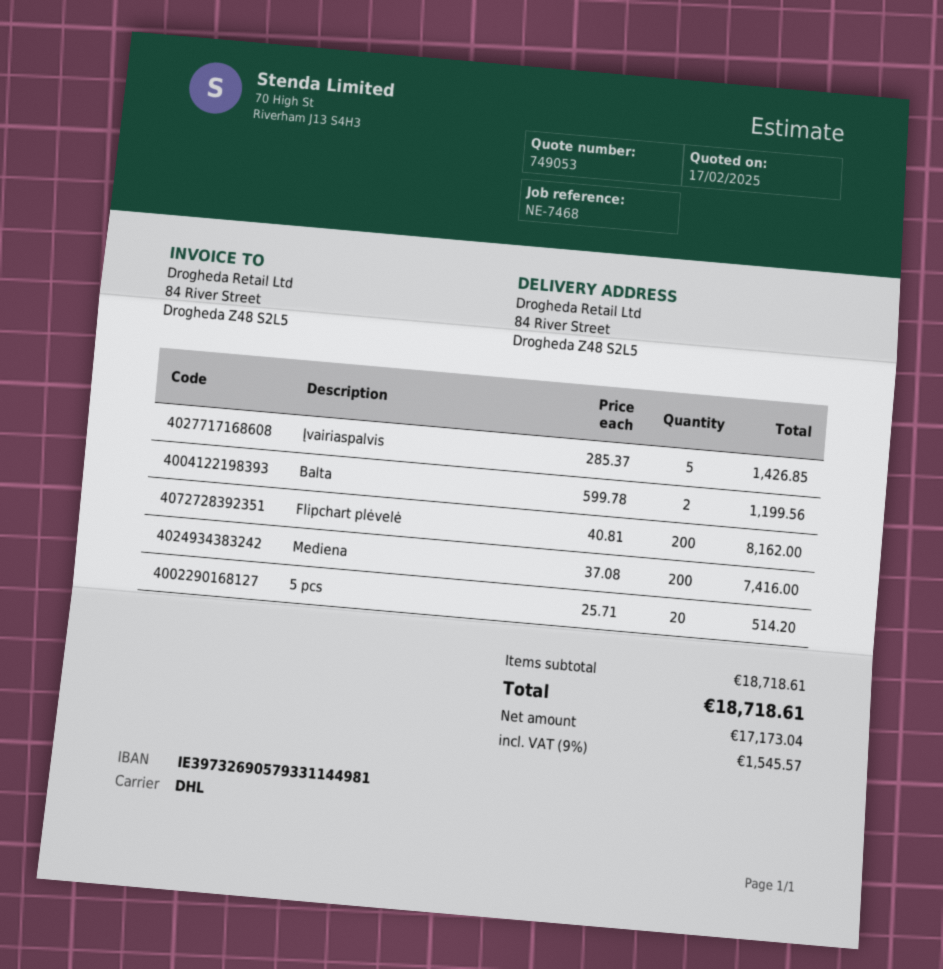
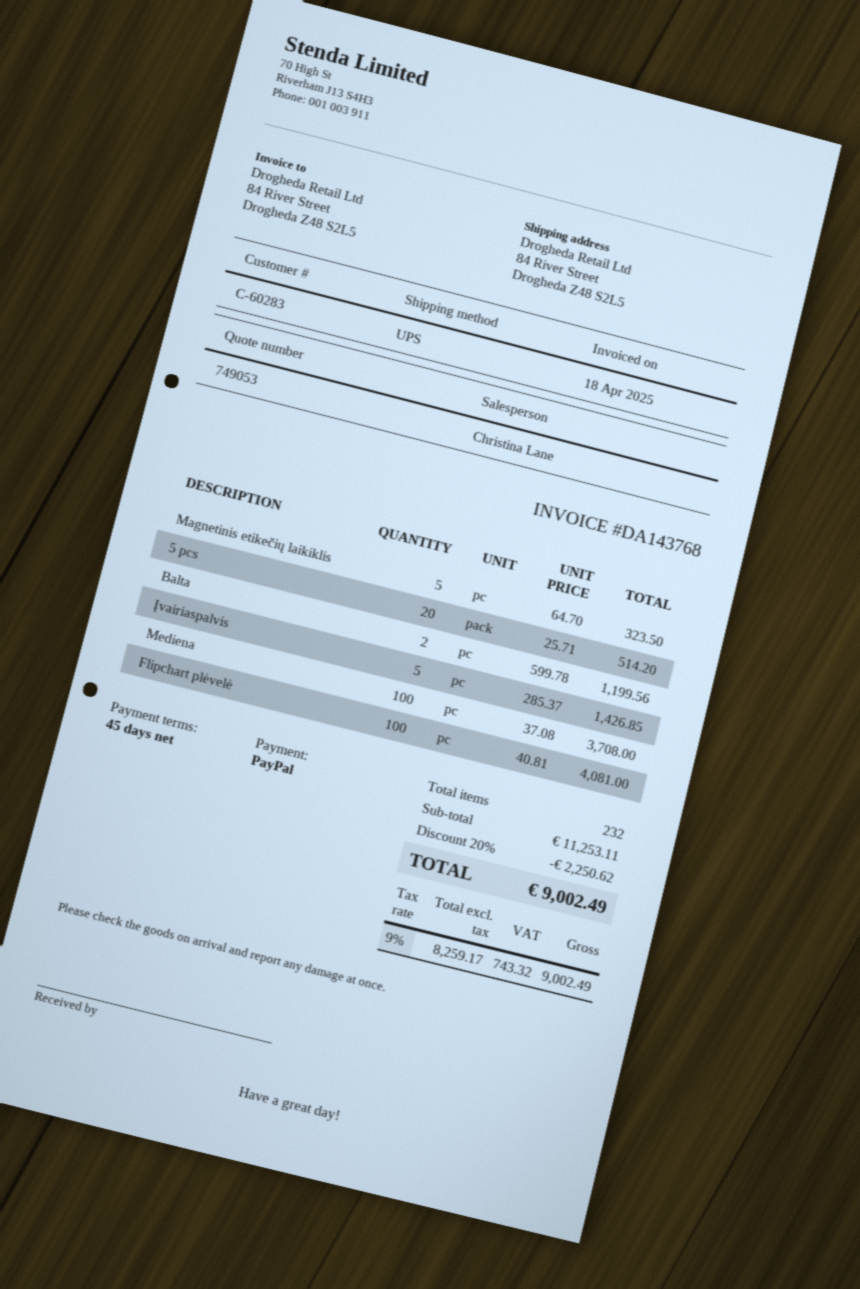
shipping method: DHL -> UPS
Flipchart plėvelė: 200 x 40.81 = 8162.00 -> 100 x 40.81 = 4081.00
Mediena: 200 x 37.08 = 7416.00 -> 100 x 37.08 = 3708.00
Magnetinis etikečių laikiklis: none -> 5 x 64.70 = 323.50
subtotal: 18718.61 -> 11253.11
discount: none -> 20% = 2250.62
net: 17173.04 -> 8259.17
tax: 9% = 1545.57 -> 9% = 743.32
total: 18718.61 -> 9002.49

